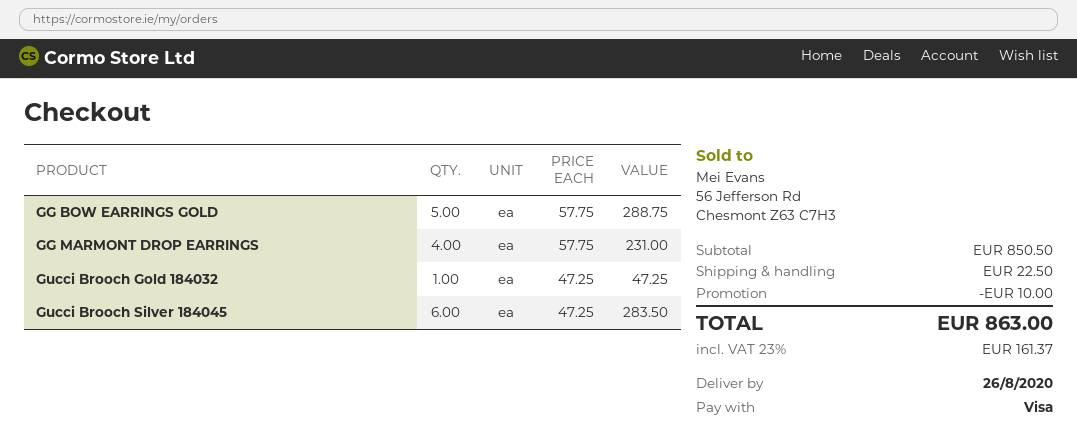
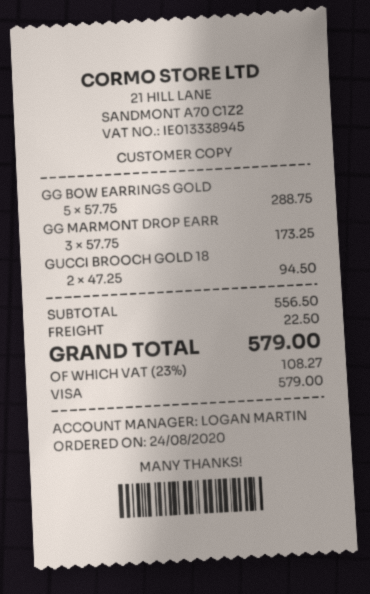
GG MARMONT DROP EARRINGS: 4 x 57.75 = 231.00 -> 3 x 57.75 = 173.25
Gucci Brooch Gold 184032: 1 x 47.25 = 47.25 -> 2 x 47.25 = 94.50
Gucci Brooch Silver 184045: 6 x 47.25 = 283.50 -> none
subtotal: 850.50 -> 556.50
discount: 10.00 -> none
tax: 23% = 161.37 -> 23% = 108.27
total: 863.00 -> 579.00

